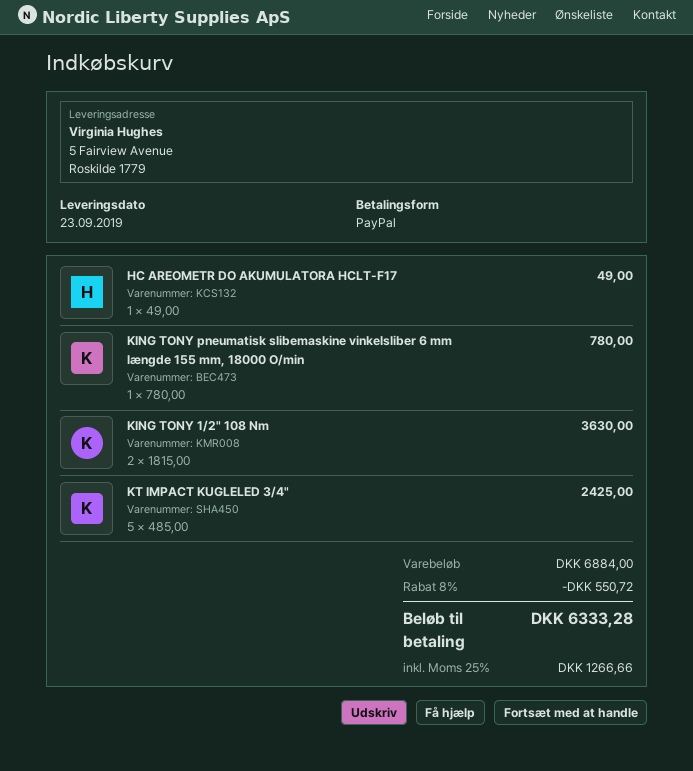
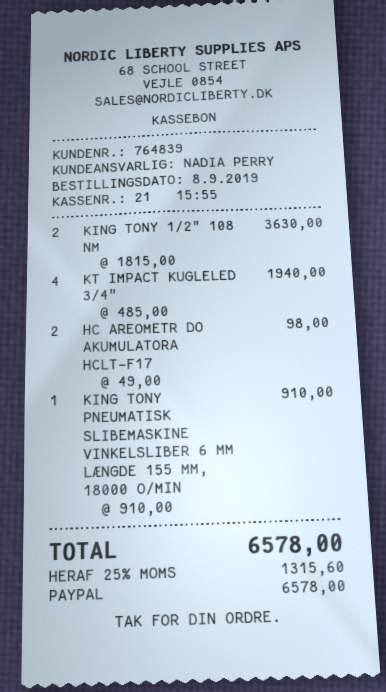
HC AREOMETR DO AKUMULATORA HCLT-F17: 1 x 49.00 = 49.00 -> 2 x 49.00 = 98.00
KING TONY pneumatisk slibemaskine vinkelsliber 6 mm længde 155 mm, 18000 O/min: 1 x 780.00 = 780.00 -> 1 x 910.00 = 910.00
KT IMPACT KUGLELED 3/4": 5 x 485.00 = 2425.00 -> 4 x 485.00 = 1940.00
discount: 8% = 550.72 -> none
tax: 25% = 1266.66 -> 25% = 1315.60
total: 6333.28 -> 6578.00

